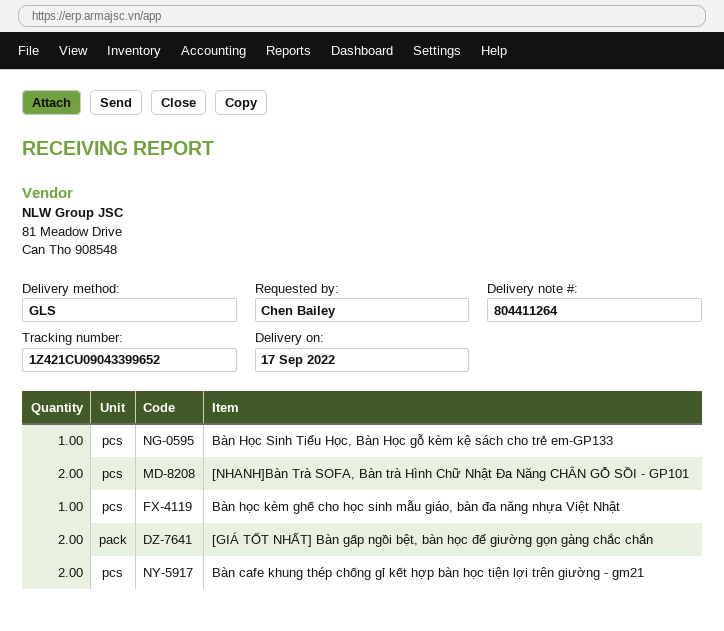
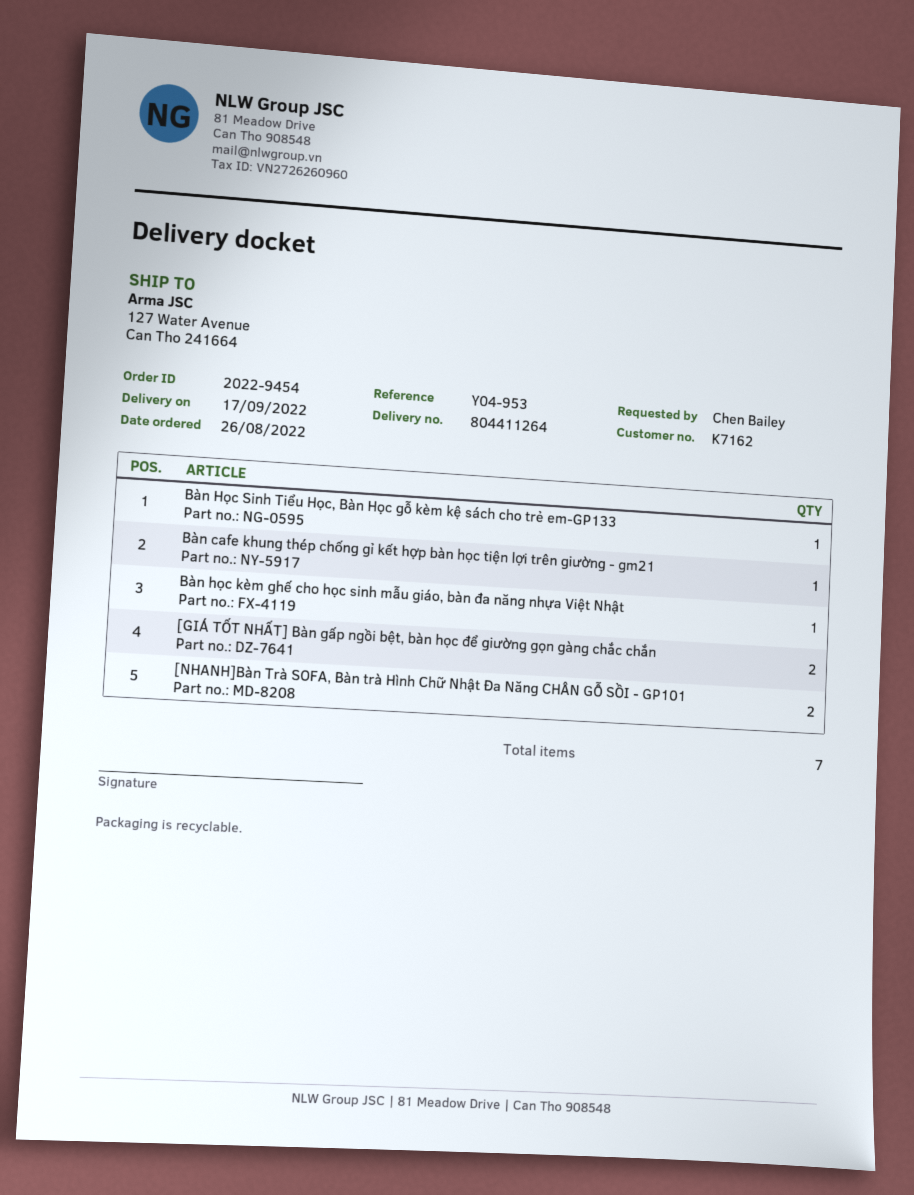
Bàn cafe khung thép chống gỉ kết hợp bàn học tiện lợi trên giường - gm21: 2 -> 1

